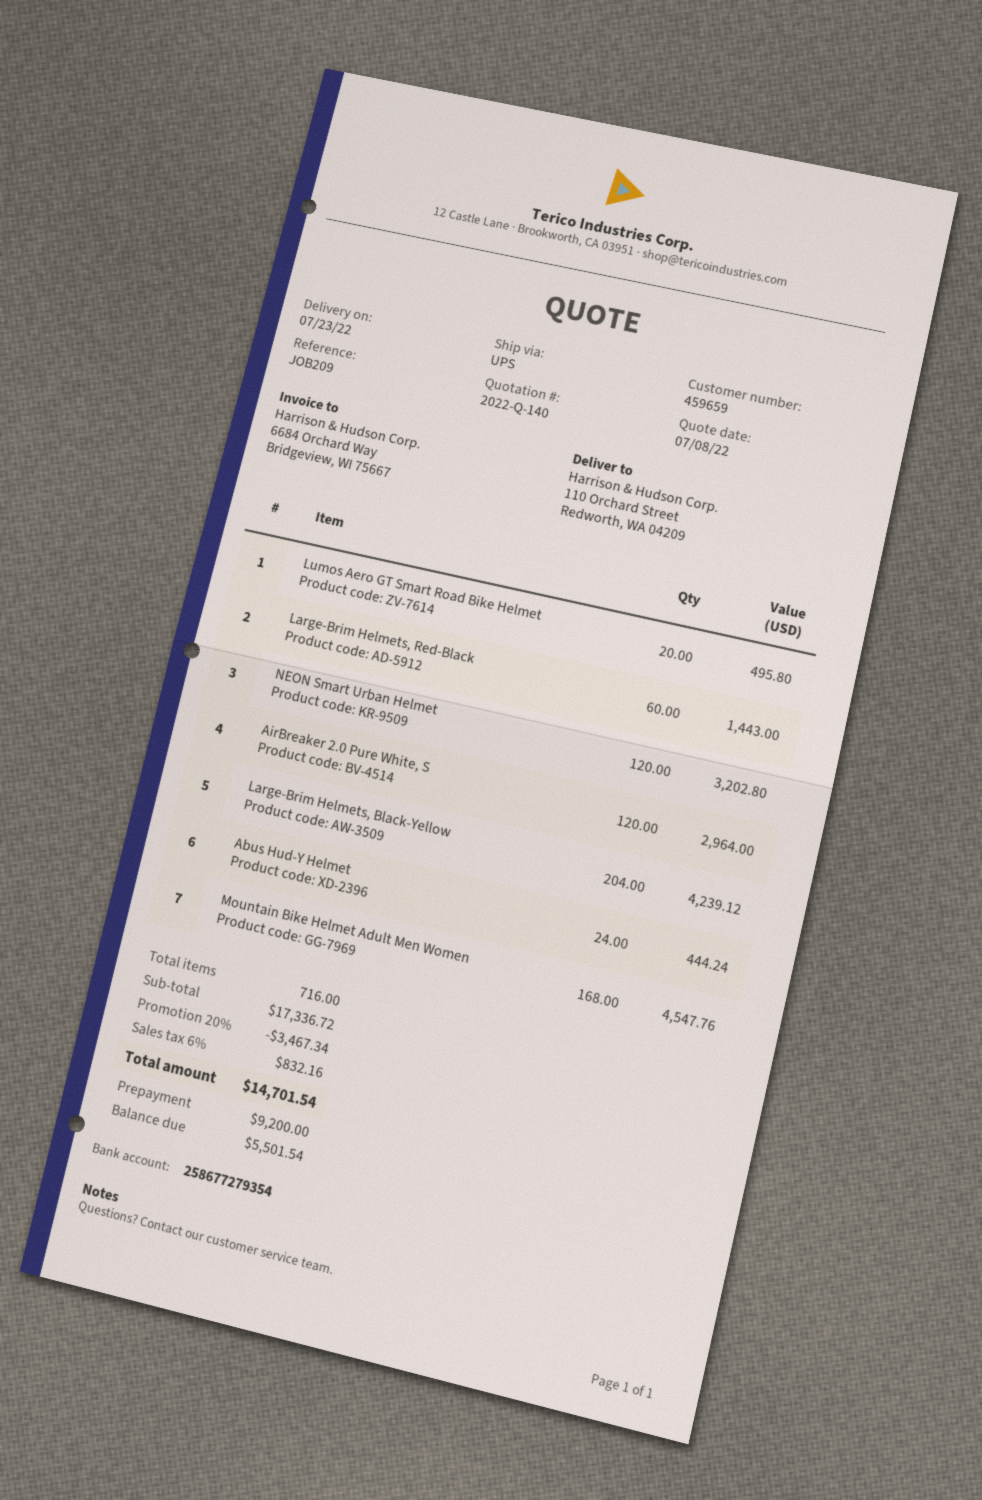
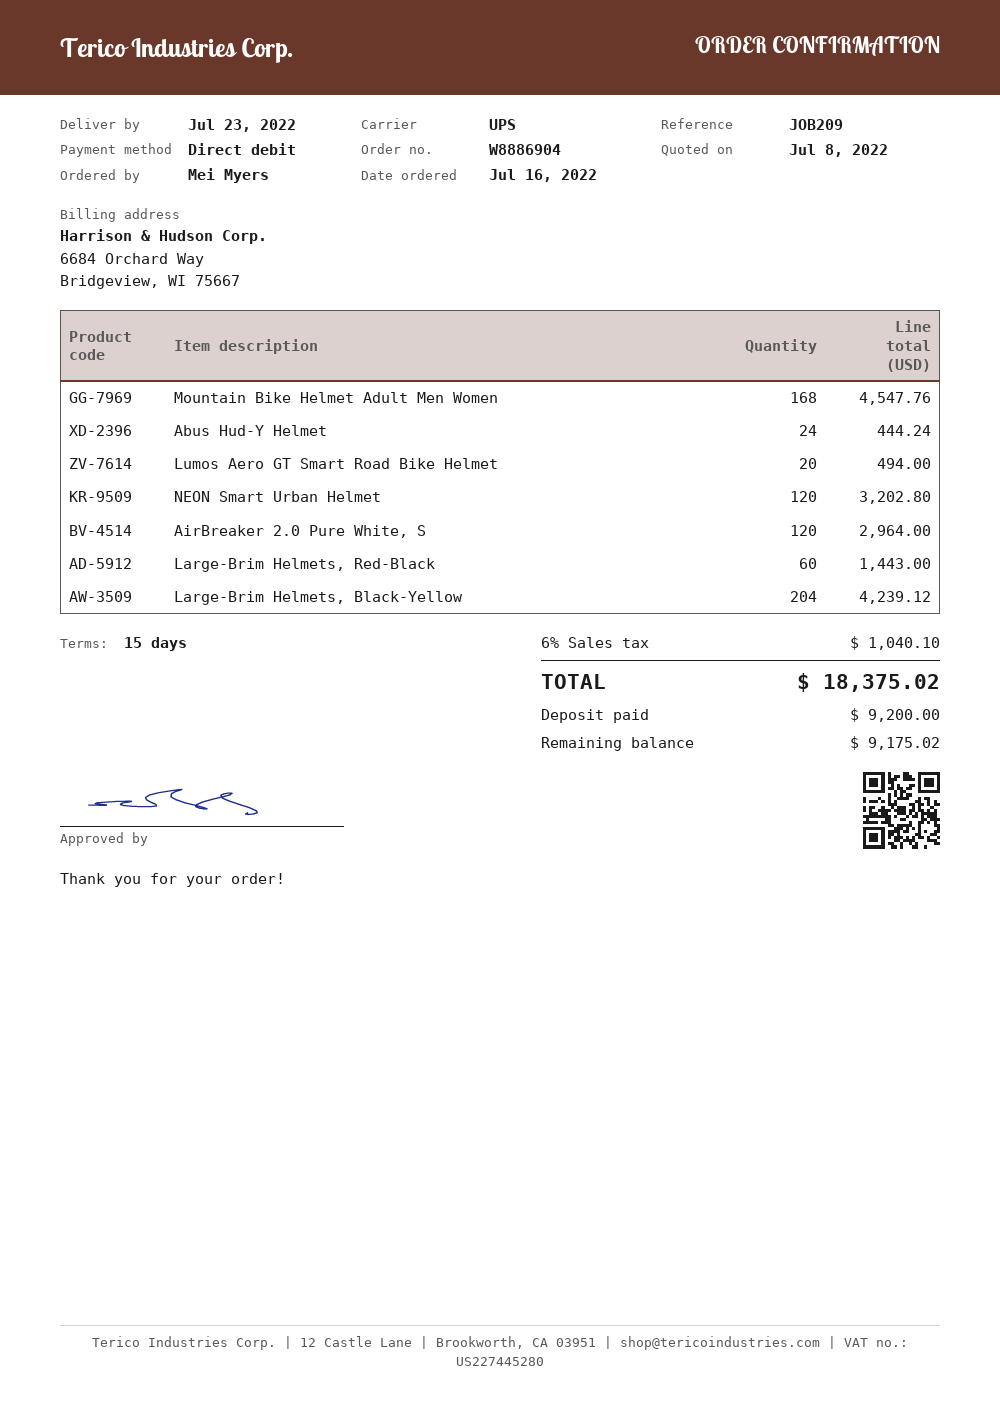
Lumos Aero GT Smart Road Bike Helmet: 20 for 495.80 -> 20 for 494.00
discount: 20% = 3467.34 -> none
tax: 6% = 832.16 -> 6% = 1040.10
total: 14701.54 -> 18375.02
balance: 5501.54 -> 9175.02

